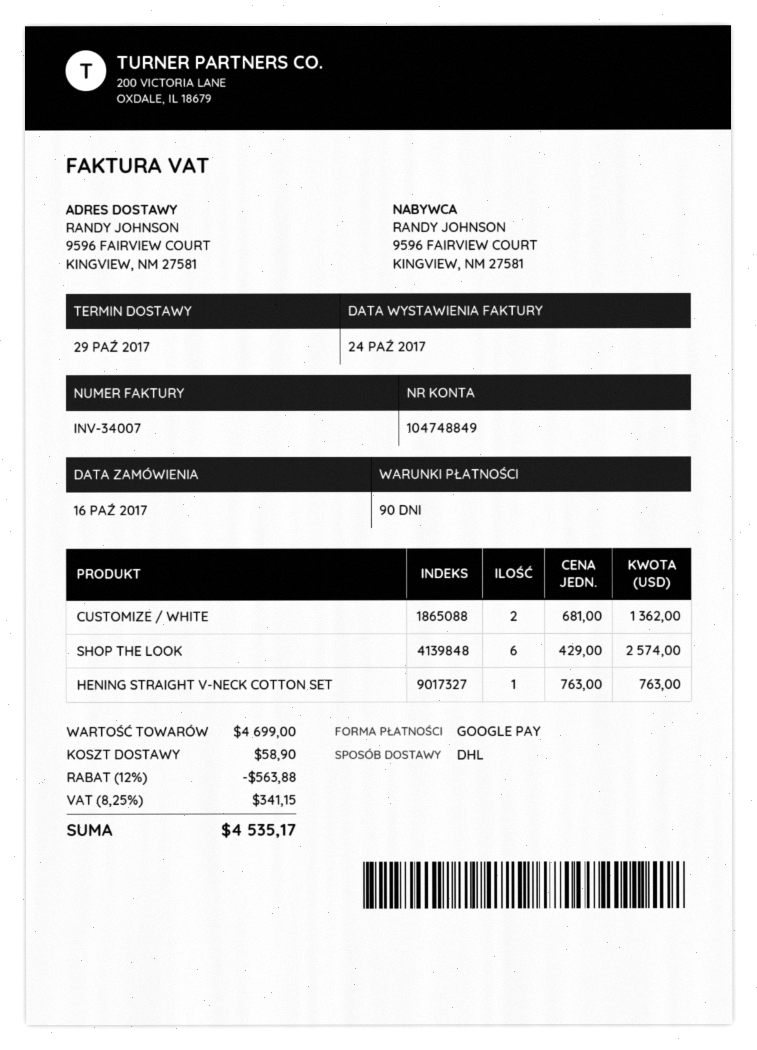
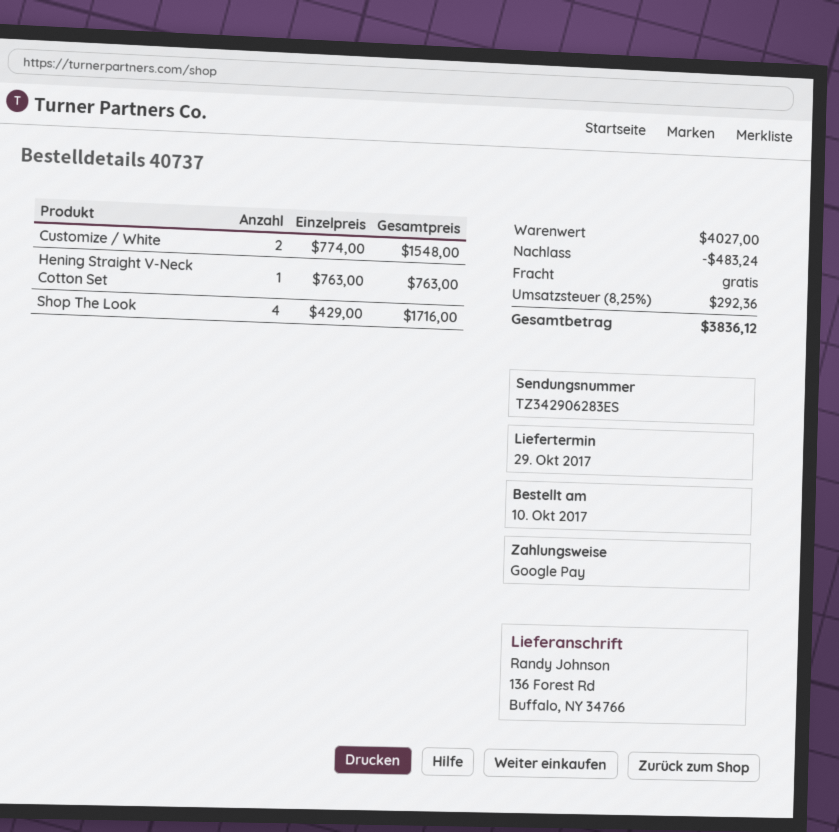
order date: 2017-10-16 -> 2017-10-10
ship to: 9596 FAIRVIEW COURT, KINGVIEW, NM 27581 -> 136 Forest Rd, Buffalo, NY 34766
CUSTOMIZE / WHITE: 2 x 681.00 = 1362.00 -> 2 x 774.00 = 1548.00
SHOP THE LOOK: 6 x 429.00 = 2574.00 -> 4 x 429.00 = 1716.00
subtotal: 4699.00 -> 4027.00
discount: 563.88 -> 483.24
shipping: 58.90 -> 0.00
tax: 8.25% = 341.15 -> 8.25% = 292.36
total: 4535.17 -> 3836.12

